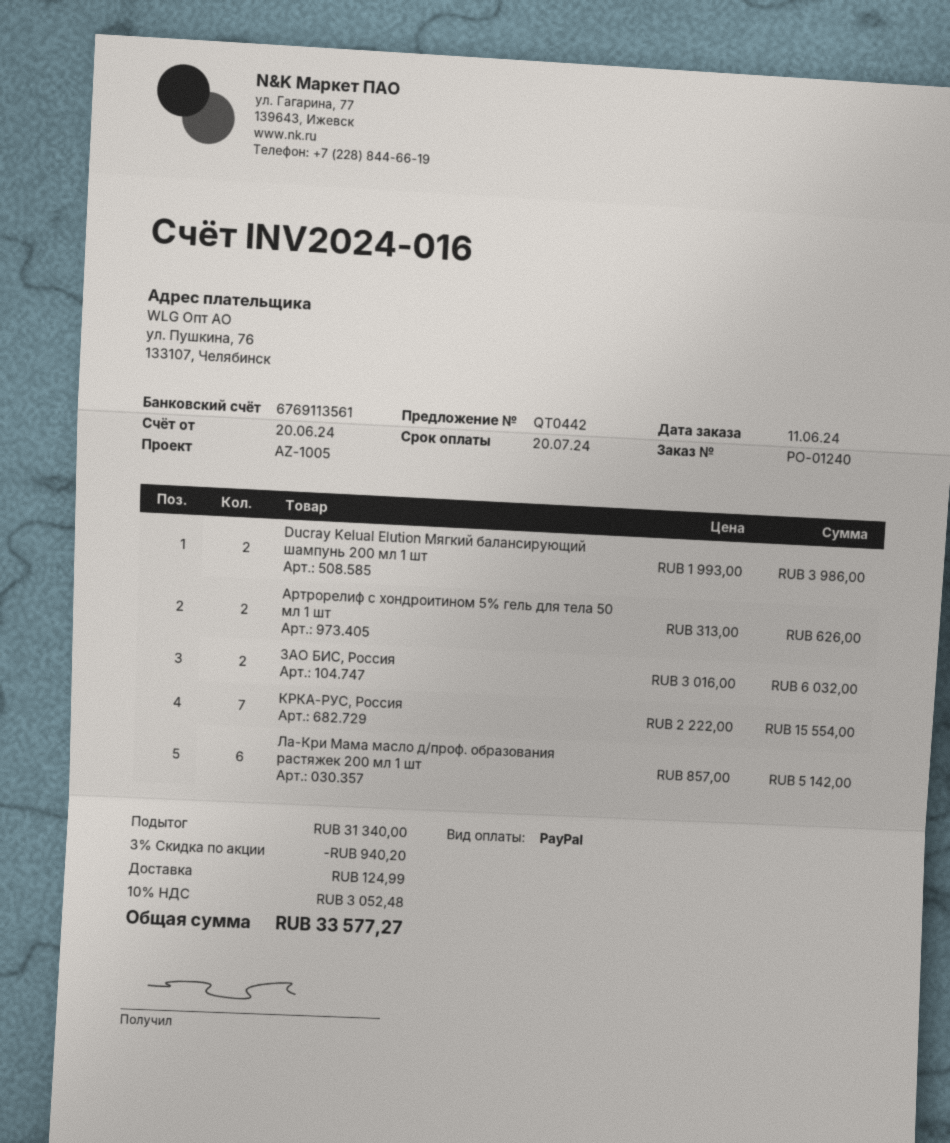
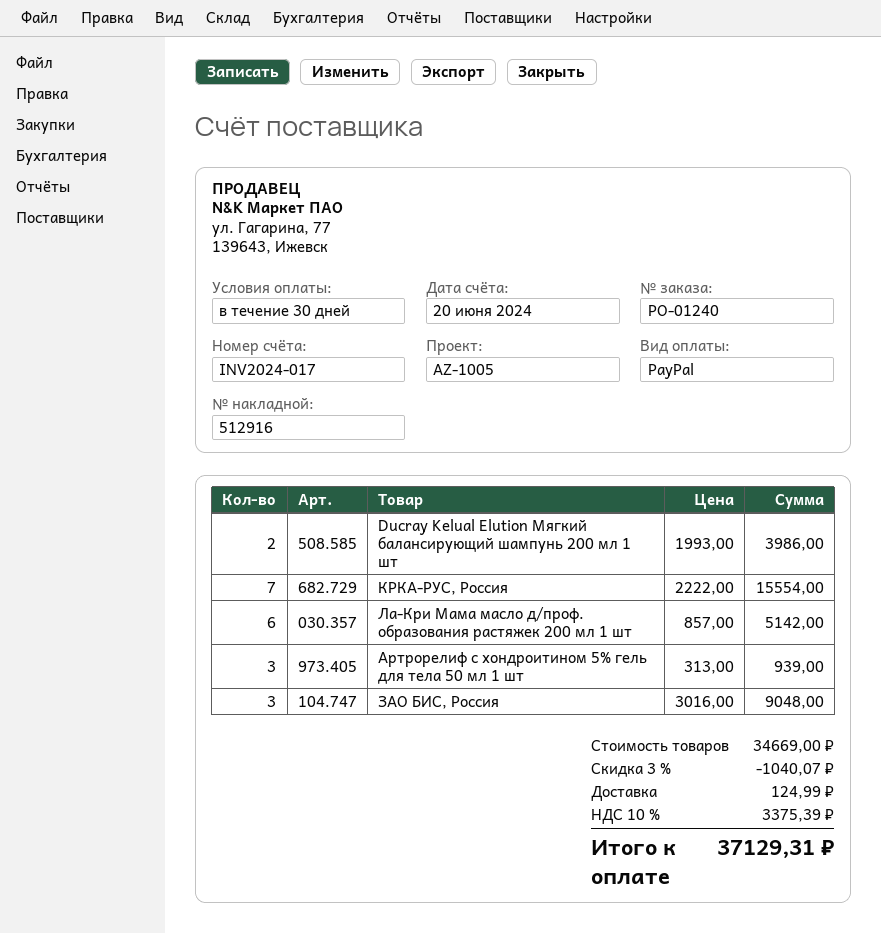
invoice number: INV2024-016 -> INV2024-017
Артрорелиф с хондроитином 5% гель для тела 50 мл 1 шт: 2 x 313.00 = 626.00 -> 3 x 313.00 = 939.00
ЗАО БИС, Россия: 2 x 3016.00 = 6032.00 -> 3 x 3016.00 = 9048.00
subtotal: 31340.00 -> 34669.00
discount: 3% = 940.20 -> 3% = 1040.07
tax: 10% = 3052.48 -> 10% = 3375.39
total: 33577.27 -> 37129.31

